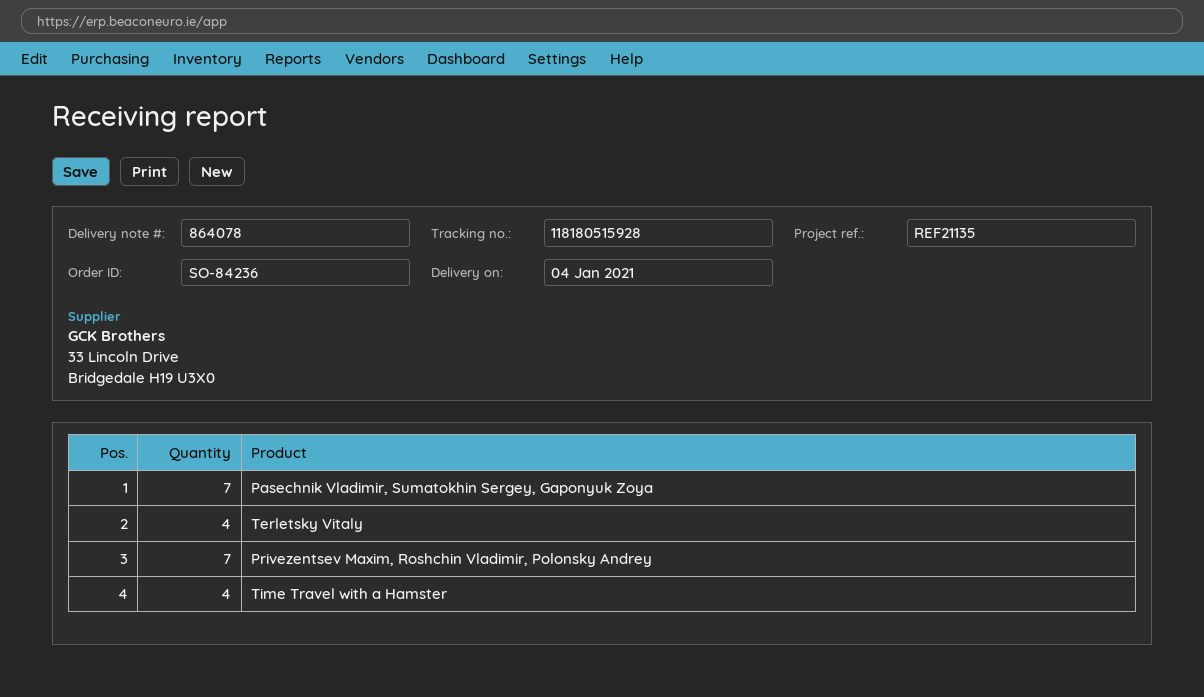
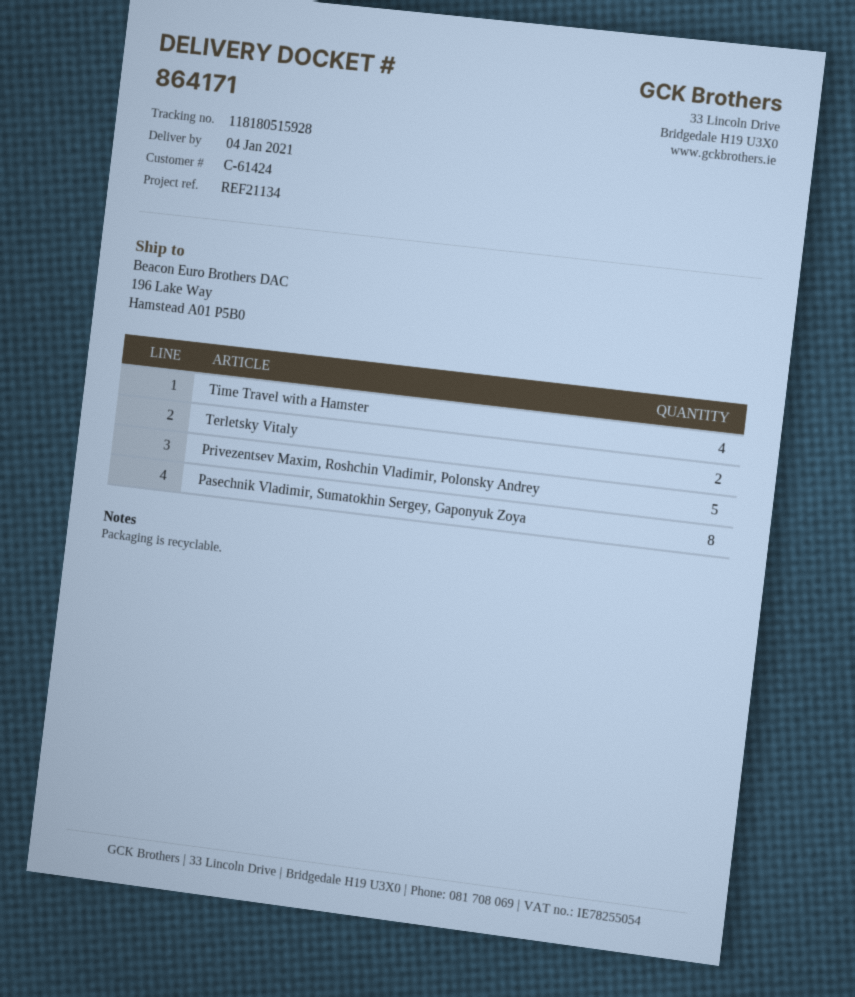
delivery note number: 864078 -> 864171
reference: REF21135 -> REF21134
Pasechnik Vladimir, Sumatokhin Sergey, Gaponyuk Zoya: 7 -> 8
Terletsky Vitaly: 4 -> 2
Privezentsev Maxim, Roshchin Vladimir, Polonsky Andrey: 7 -> 5

